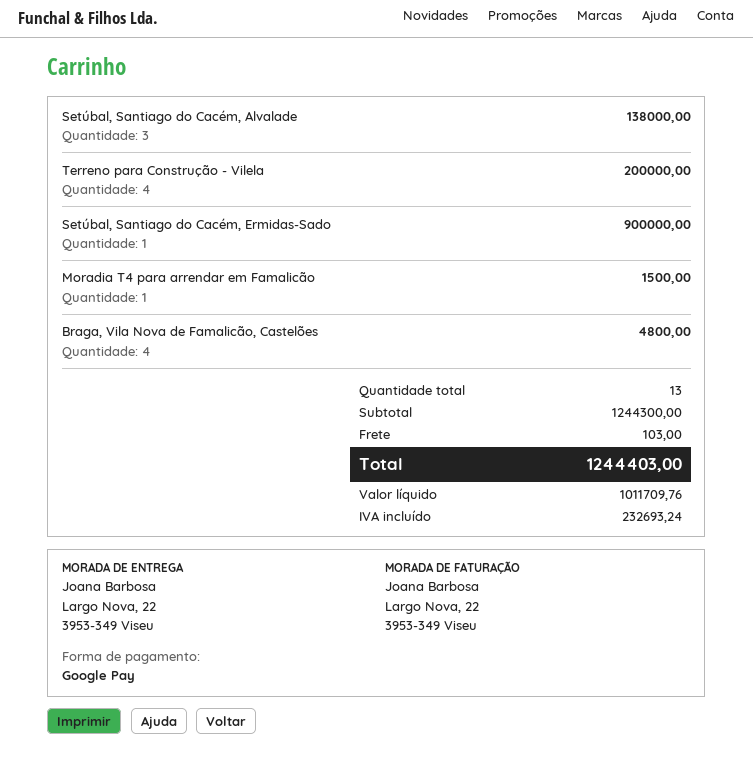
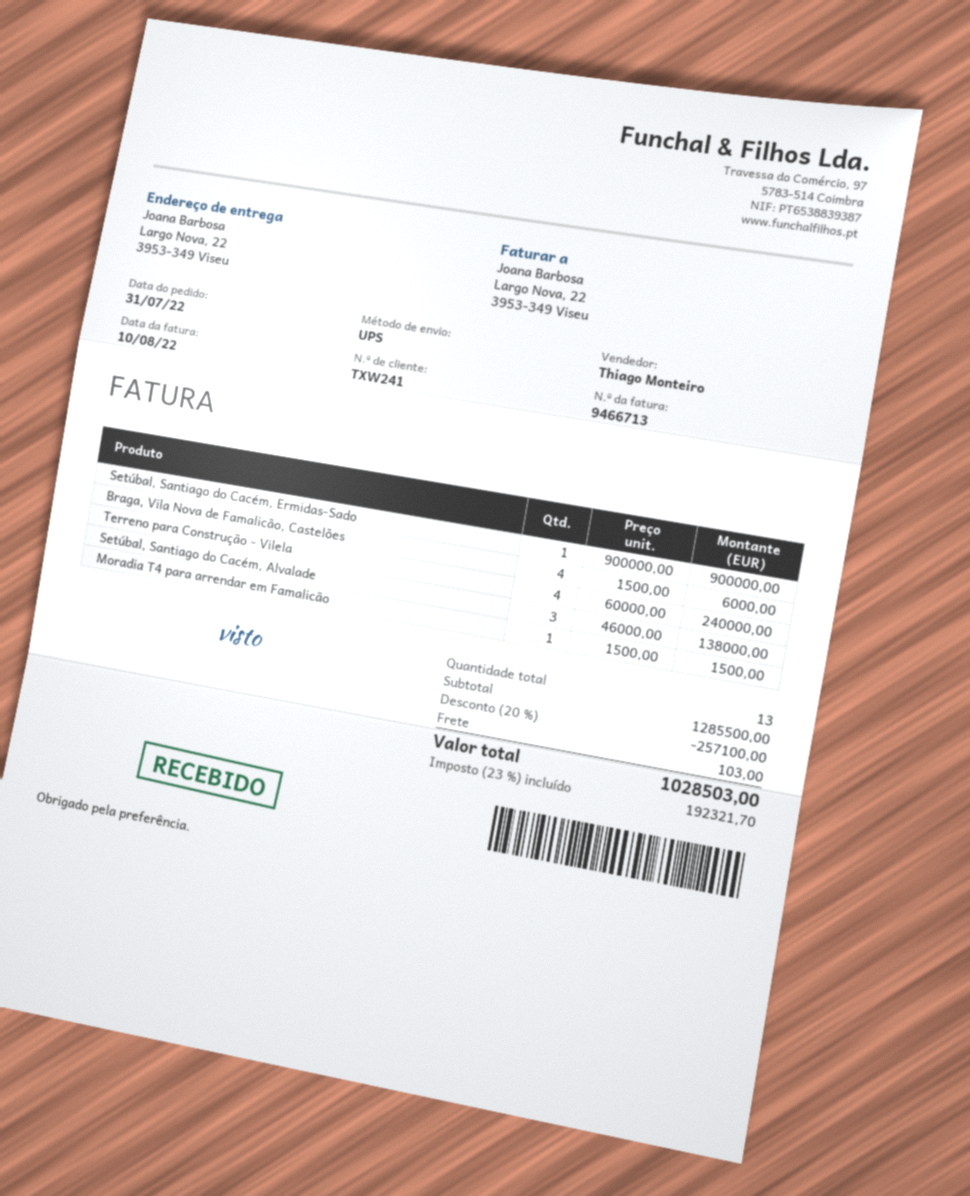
Terreno para Construção - Vilela: 4 for 200000.00 -> 4 for 240000.00
Braga, Vila Nova de Famalicão, Castelões: 4 for 4800.00 -> 4 for 6000.00
subtotal: 1244300.00 -> 1285500.00
discount: none -> 20% = 257100.00
tax: 232693.24 -> 192321.70
total: 1244403.00 -> 1028503.00

